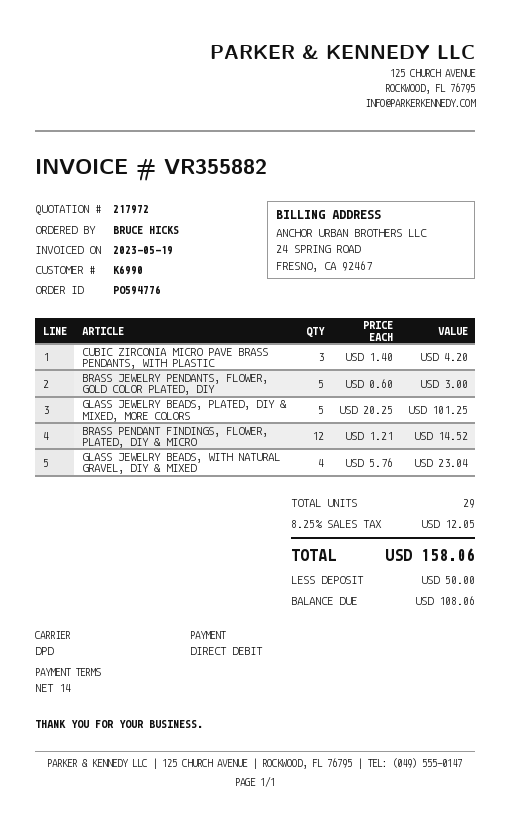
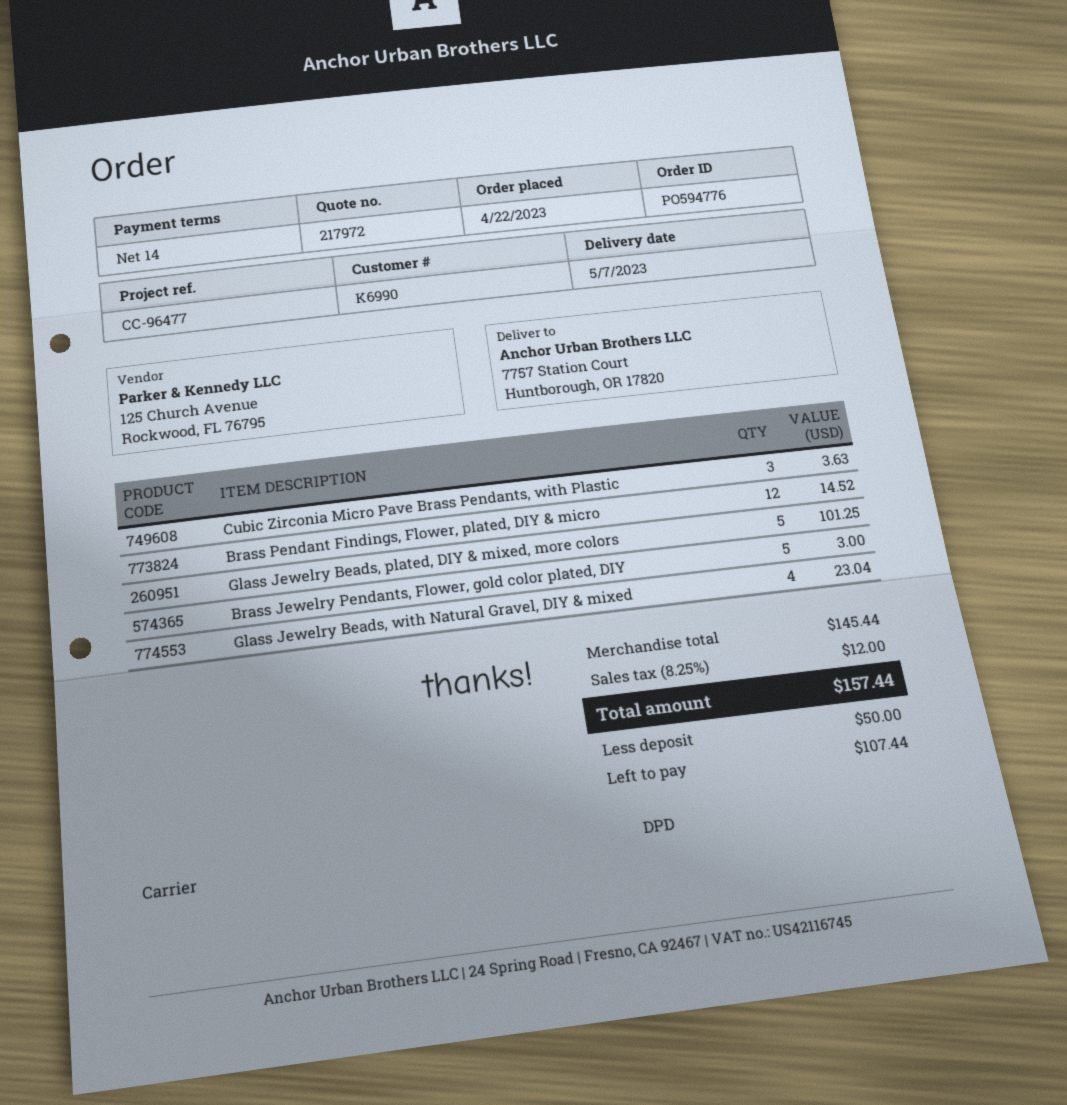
CUBIC ZIRCONIA MICRO PAVE BRASS PENDANTS, WITH PLASTIC: 3 for 4.20 -> 3 for 3.63
tax: 8.25% = 12.05 -> 8.25% = 12.00
total: 158.06 -> 157.44
balance: 108.06 -> 107.44

